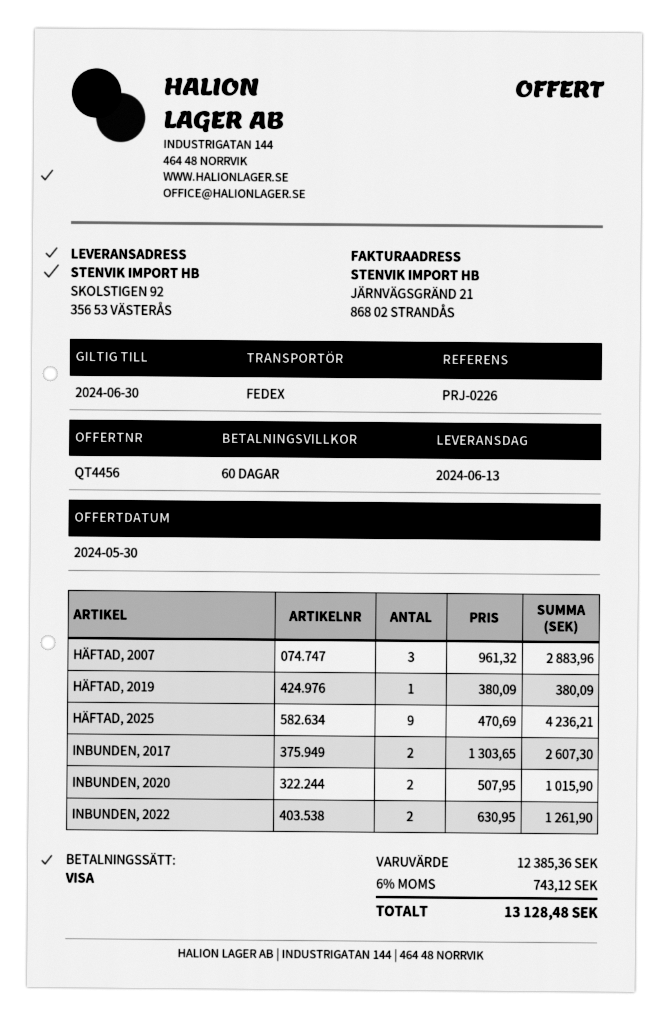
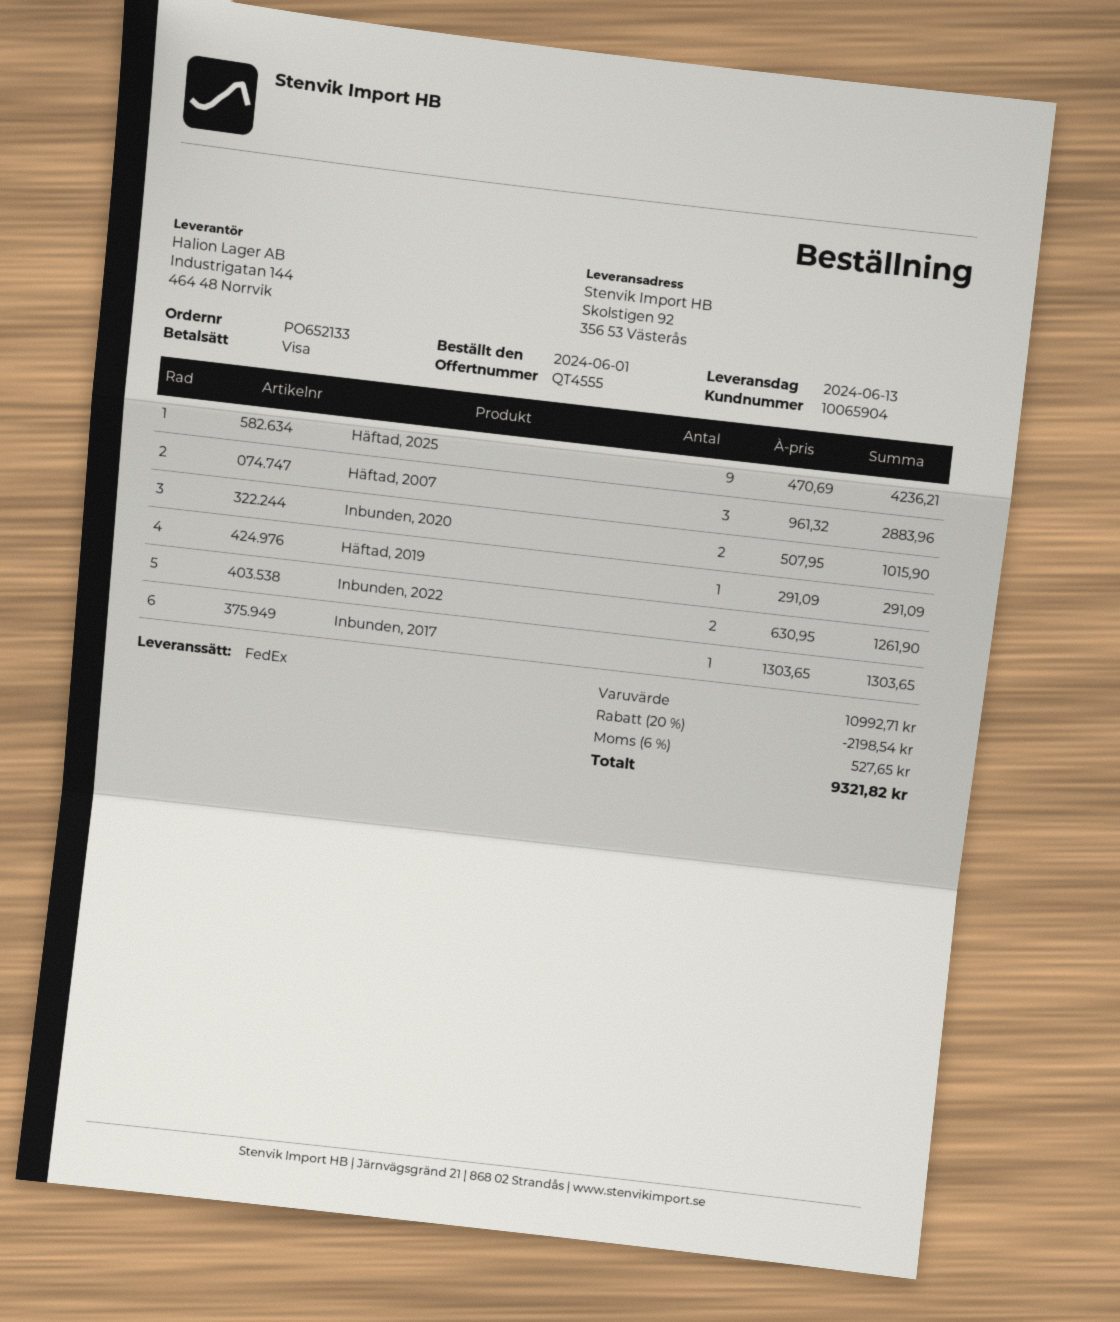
quote number: QT4456 -> QT4555
HÄFTAD, 2019: 1 x 380.09 = 380.09 -> 1 x 291.09 = 291.09
INBUNDEN, 2017: 2 x 1303.65 = 2607.30 -> 1 x 1303.65 = 1303.65
subtotal: 12385.36 -> 10992.71
discount: none -> 20% = 2198.54
tax: 6% = 743.12 -> 6% = 527.65
total: 13128.48 -> 9321.82

